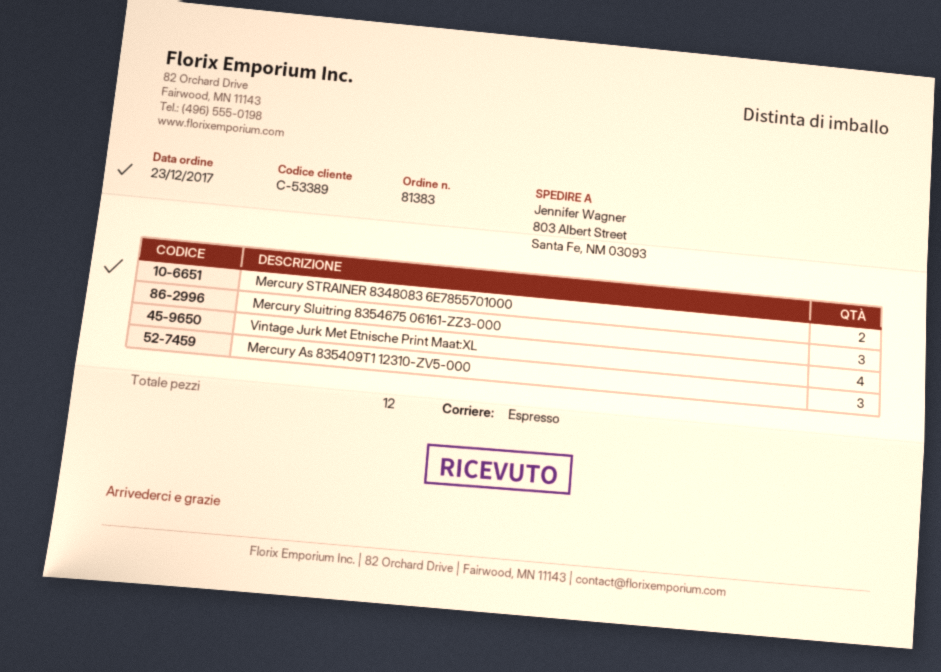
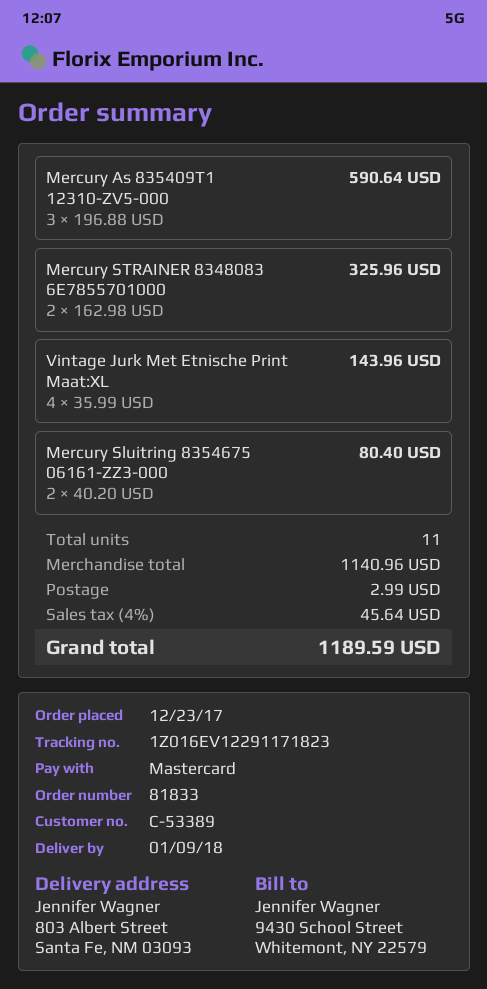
order number: 81383 -> 81833
Mercury Sluitring 8354675 06161-ZZ3-000: 3 -> 2
total quantity: 12 -> 11

